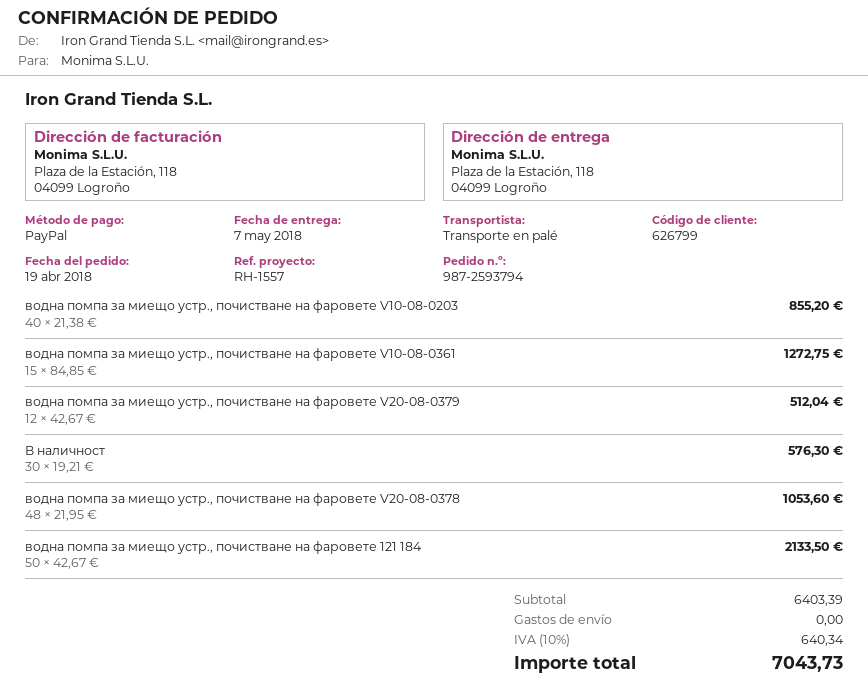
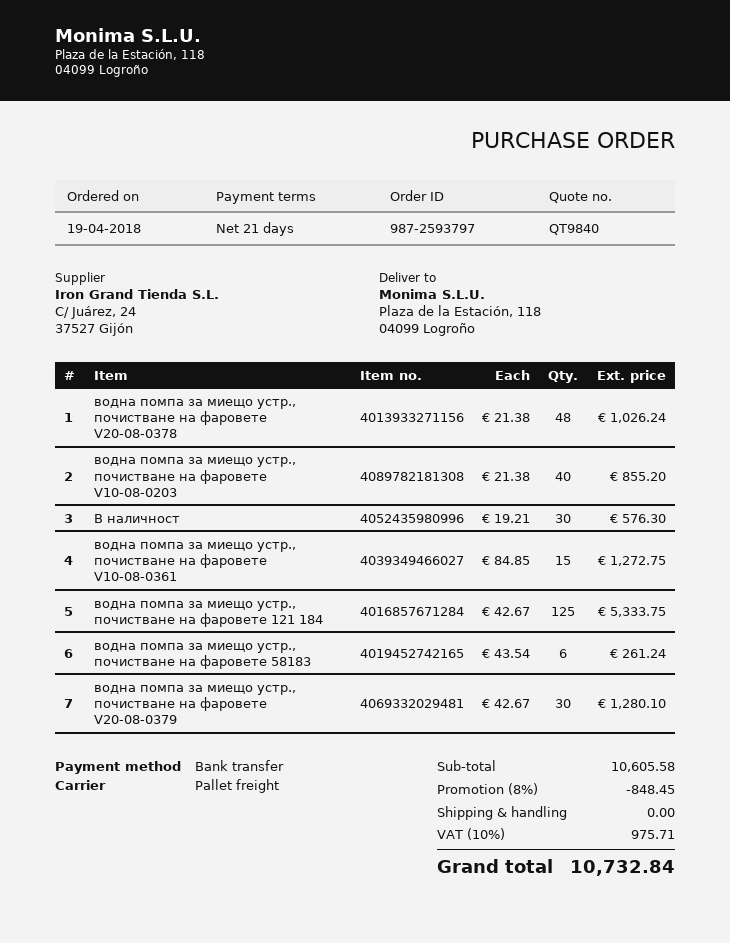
order number: 987-2593794 -> 987-2593797
payment method: PayPal -> bank transfer
водна помпа за миещо устр., почистване на фаровете V20-08-0379: 12 x 42.67 = 512.04 -> 30 x 42.67 = 1280.10
водна помпа за миещо устр., почистване на фаровете V20-08-0378: 48 x 21.95 = 1053.60 -> 48 x 21.38 = 1026.24
водна помпа за миещо устр., почистване на фаровете 121 184: 50 x 42.67 = 2133.50 -> 125 x 42.67 = 5333.75
водна помпа за миещо устр., почистване на фаровете 58183: none -> 6 x 43.54 = 261.24
subtotal: 6403.39 -> 10605.58
discount: none -> 8% = 848.45
tax: 10% = 640.34 -> 10% = 975.71
total: 7043.73 -> 10732.84

